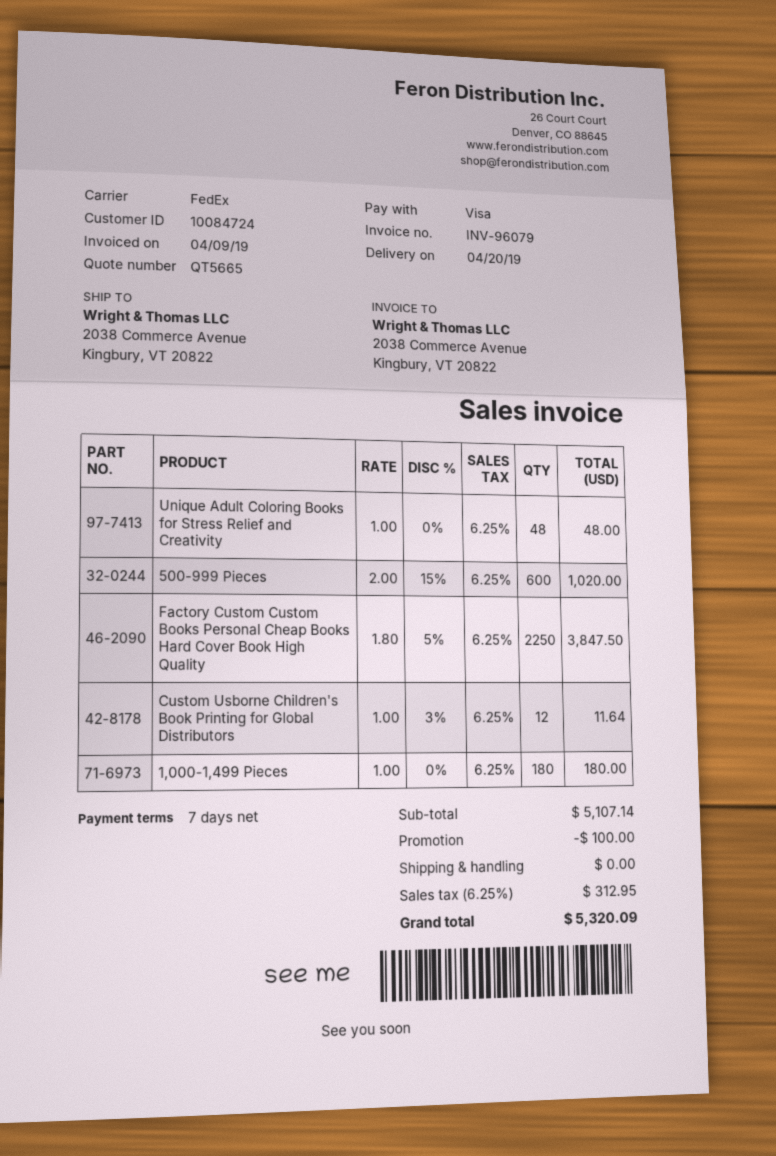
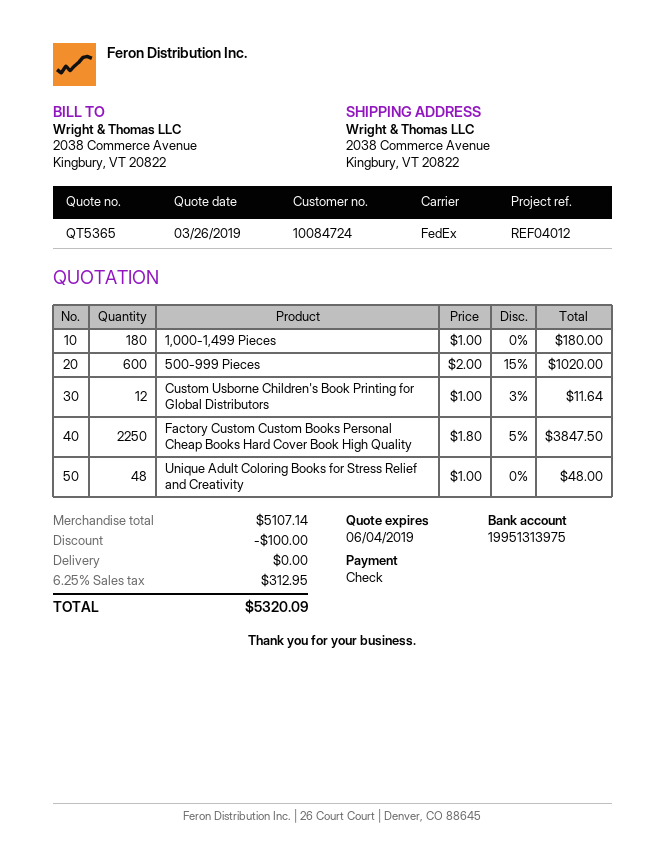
quote number: QT5665 -> QT5365
payment method: Visa -> cheque

